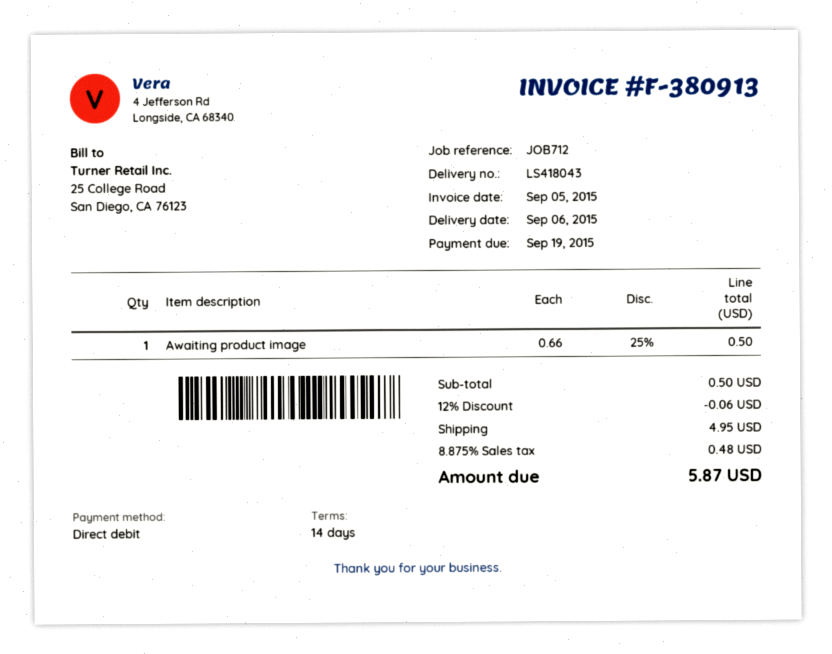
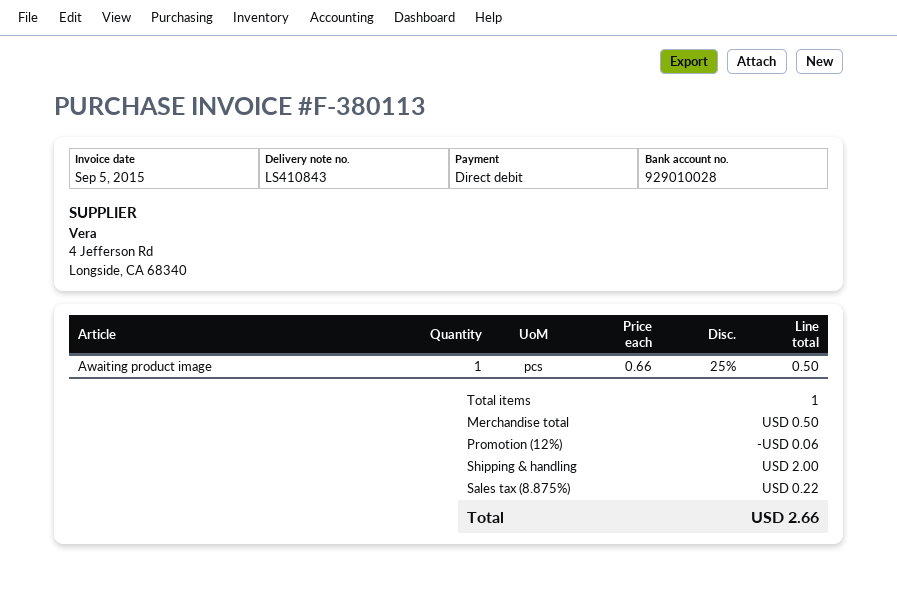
delivery note number: LS418043 -> LS410843
invoice number: F-380913 -> F-380113
shipping: 4.95 -> 2.00
tax: 8.875% = 0.48 -> 8.875% = 0.22
total: 5.87 -> 2.66

